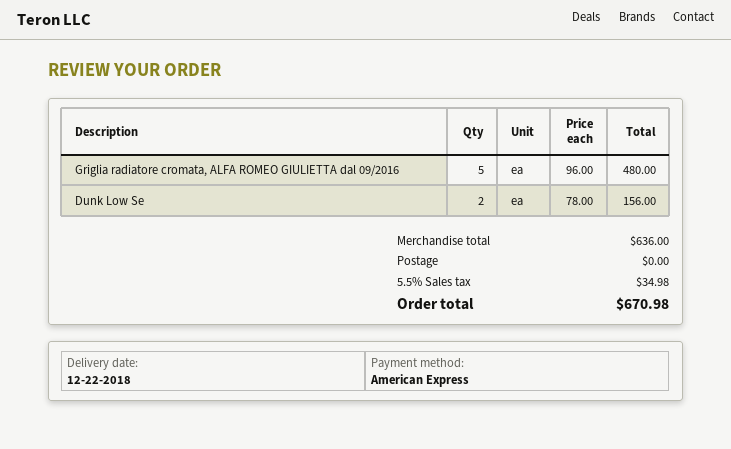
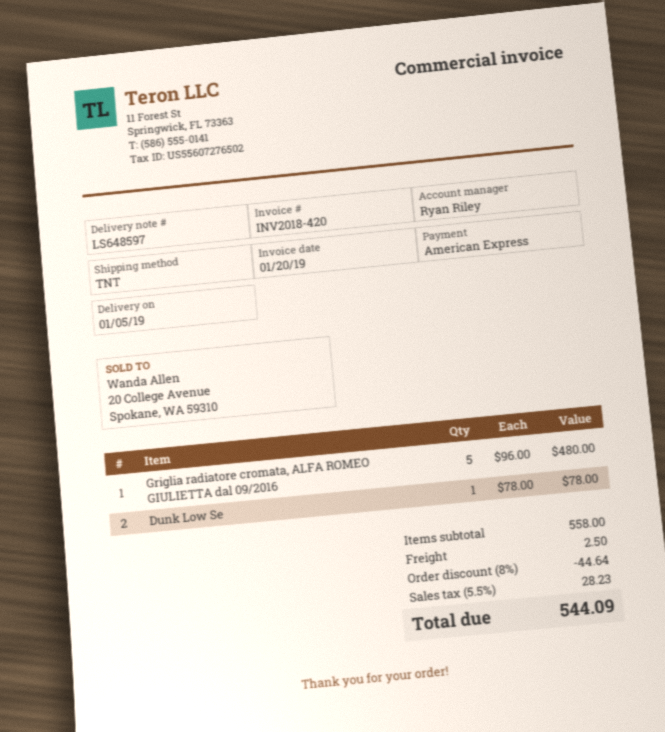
delivery date: 2018-12-22 -> 2019-01-05
Dunk Low Se: 2 x 78.00 = 156.00 -> 1 x 78.00 = 78.00
subtotal: 636.00 -> 558.00
discount: none -> 8% = 44.64
shipping: 0.00 -> 2.50
tax: 5.5% = 34.98 -> 5.5% = 28.23
total: 670.98 -> 544.09

